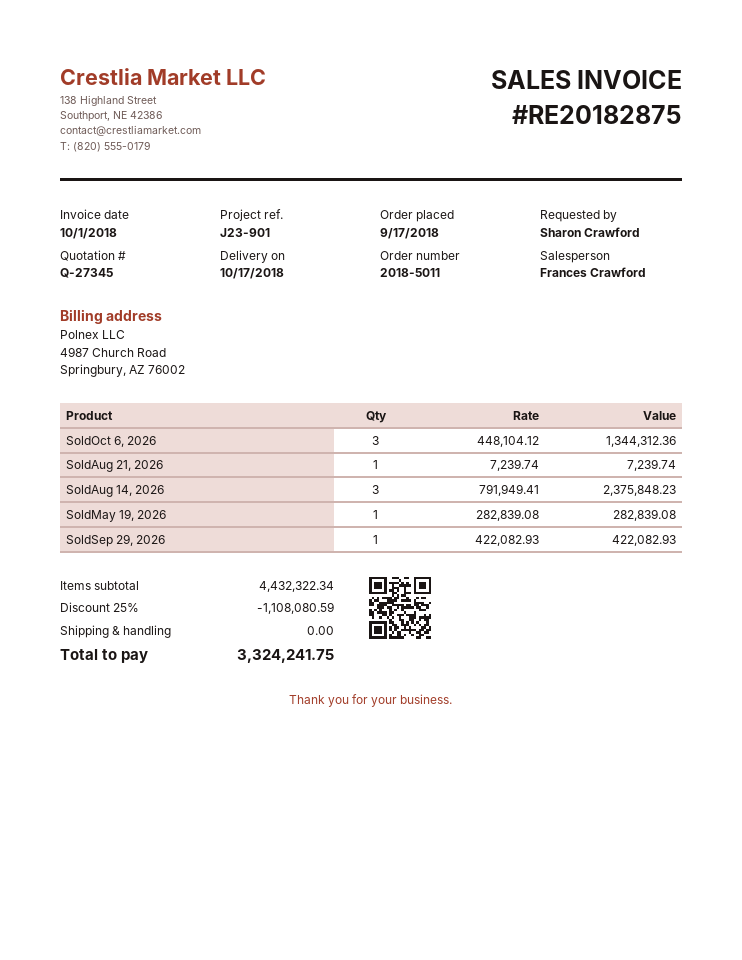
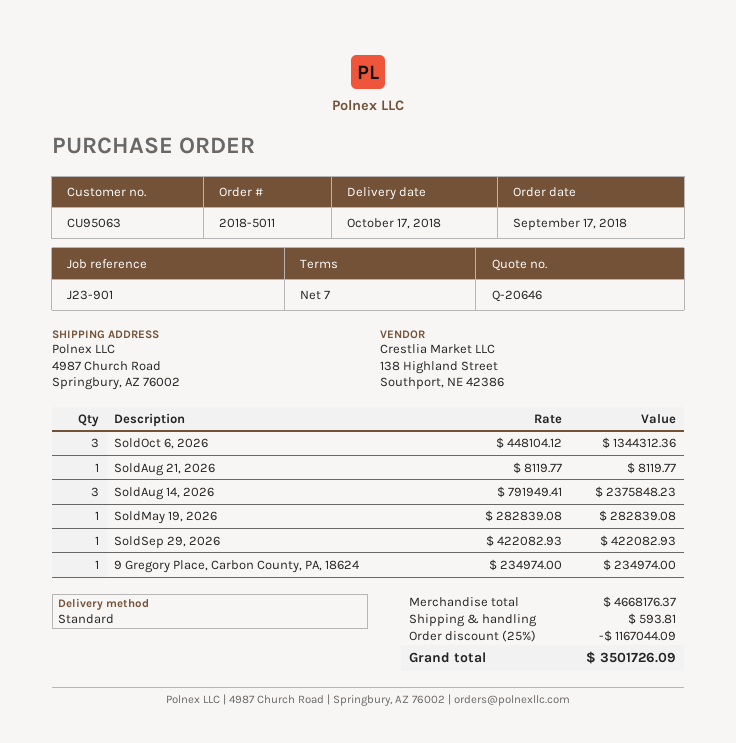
quote number: Q-27345 -> Q-20646
SoldAug 21, 2026: 1 x 7239.74 = 7239.74 -> 1 x 8119.77 = 8119.77
9 Gregory Place, Carbon County, PA, 18624: none -> 1 x 234974.00 = 234974.00
subtotal: 4432322.34 -> 4668176.37
discount: 25% = 1108080.59 -> 25% = 1167044.09
shipping: 0.00 -> 593.81
total: 3324241.75 -> 3501726.09

